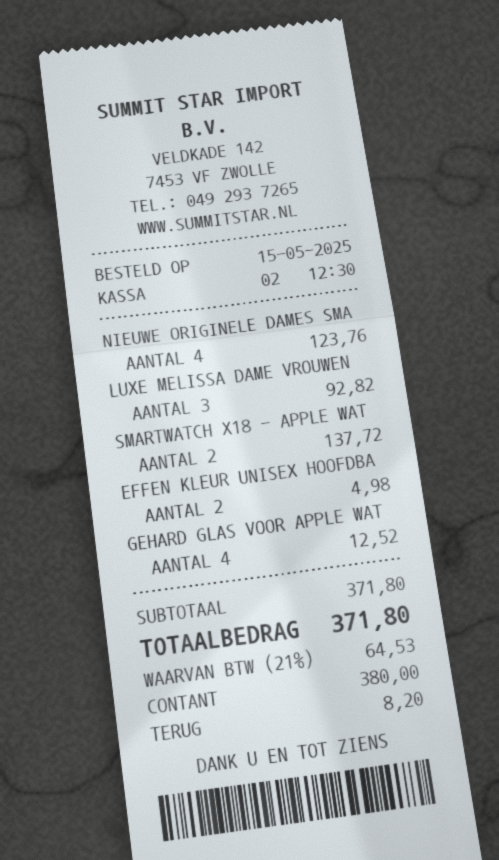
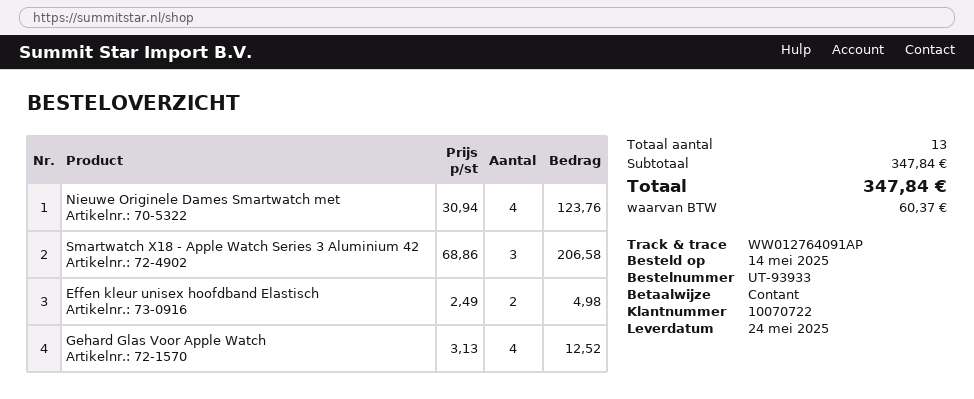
order date: 2025-05-15 -> 2025-05-14
LUXE MELISSA DAME VROUWEN: 3 for 92.82 -> none
SMARTWATCH X18 - APPLE WAT: 2 for 137.72 -> 3 for 206.58
subtotal: 371.80 -> 347.84
tax: 64.53 -> 60.37
total: 371.80 -> 347.84

